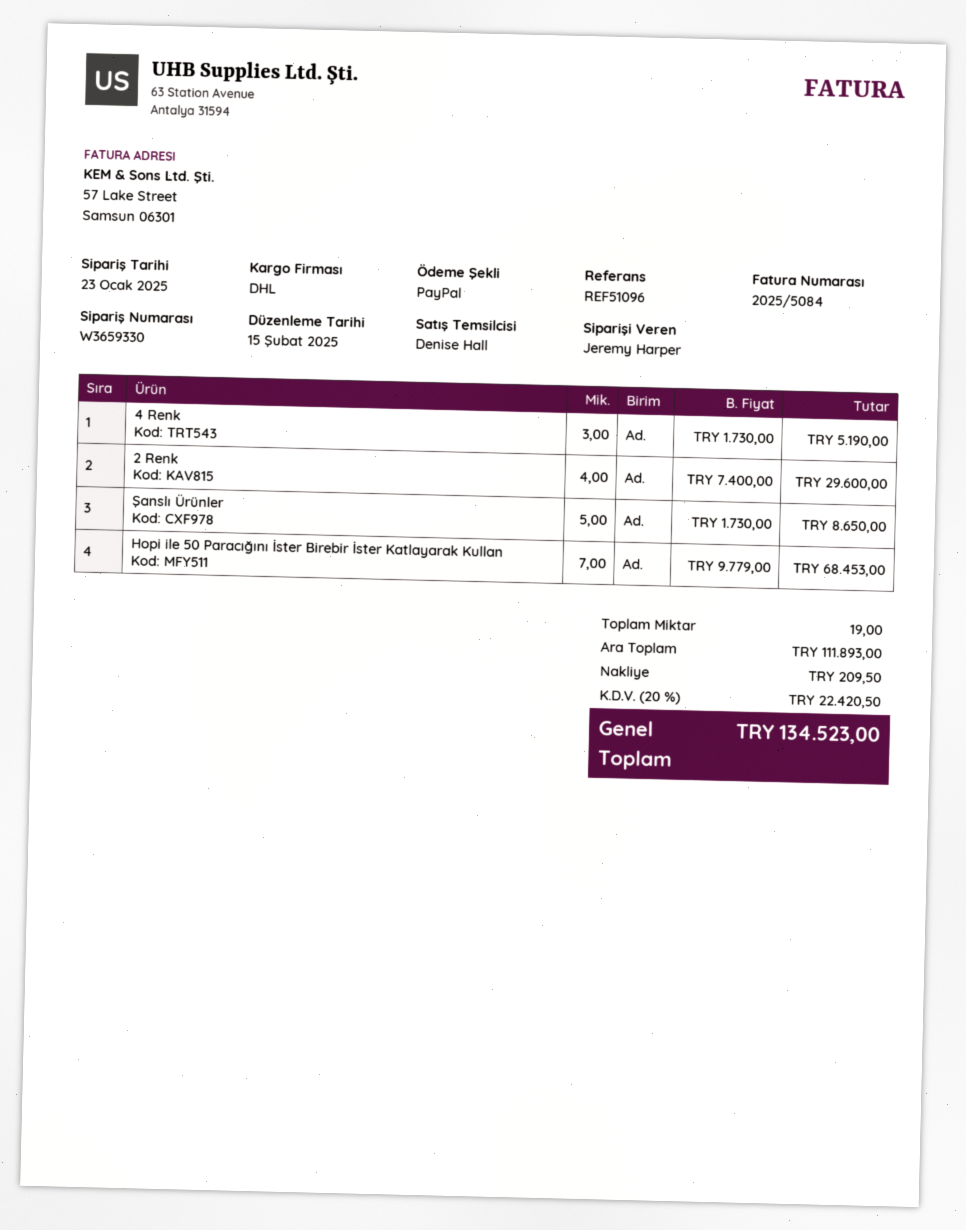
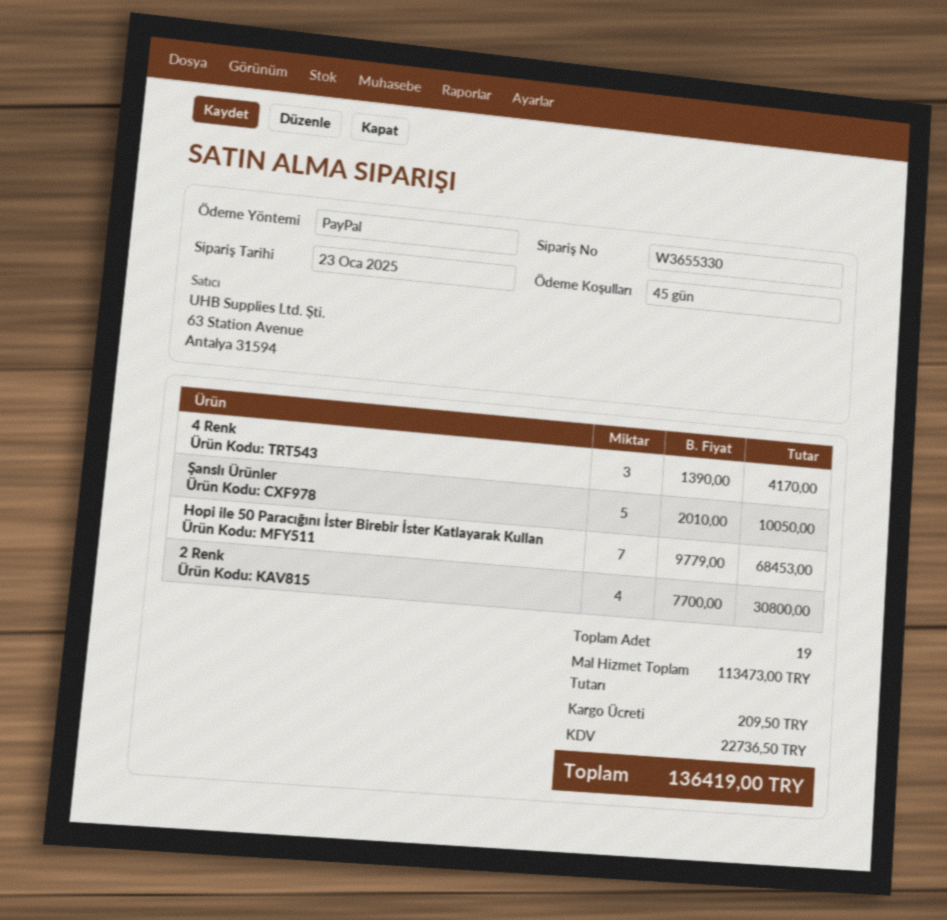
order number: W3659330 -> W3655330
4 Renk: 3 x 1730.00 = 5190.00 -> 3 x 1390.00 = 4170.00
2 Renk: 4 x 7400.00 = 29600.00 -> 4 x 7700.00 = 30800.00
Şanslı Ürünler: 5 x 1730.00 = 8650.00 -> 5 x 2010.00 = 10050.00
subtotal: 111893.00 -> 113473.00
tax: 22420.50 -> 22736.50
total: 134523.00 -> 136419.00

